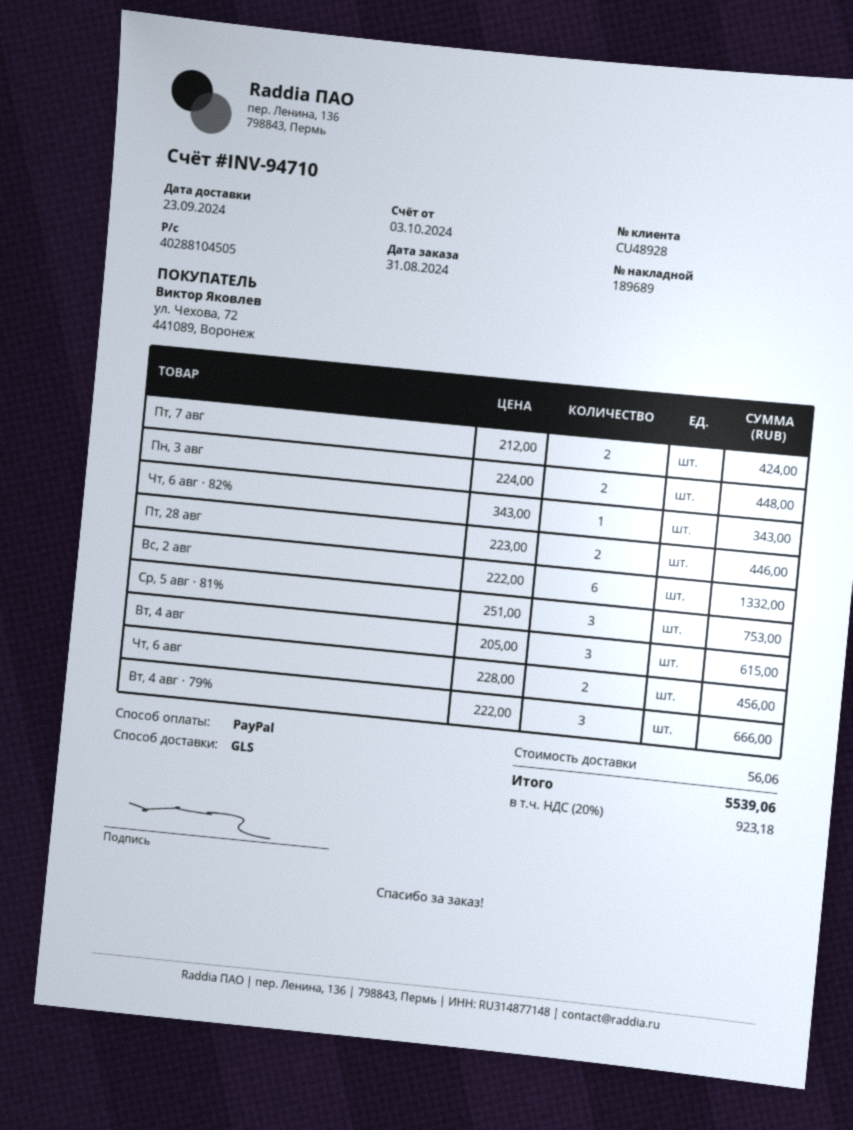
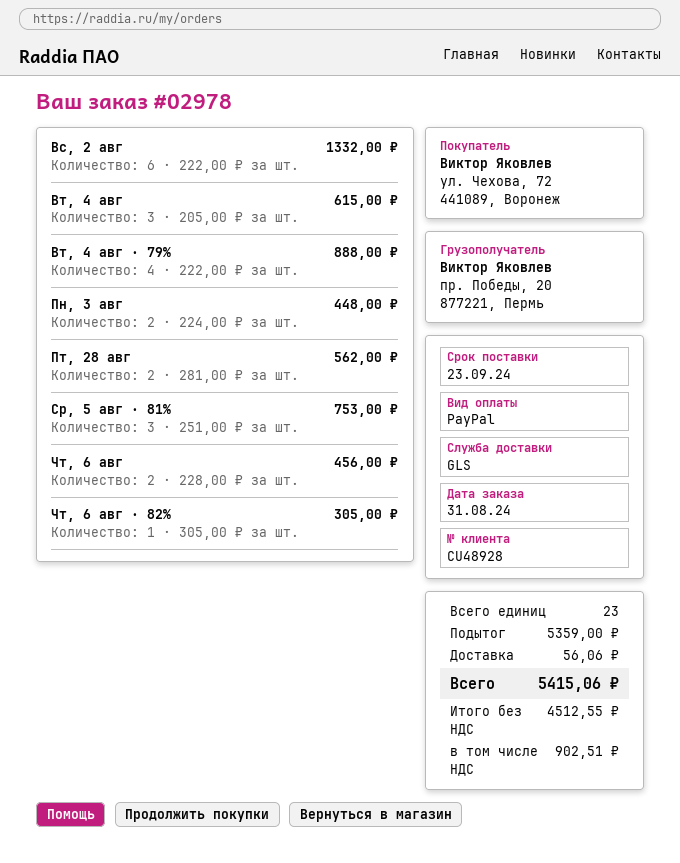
Пт, 7 авг: 2 x 212.00 = 424.00 -> none
Чт, 6 авг · 82%: 1 x 343.00 = 343.00 -> 1 x 305.00 = 305.00
Пт, 28 авг: 2 x 223.00 = 446.00 -> 2 x 281.00 = 562.00
Вт, 4 авг · 79%: 3 x 222.00 = 666.00 -> 4 x 222.00 = 888.00
tax: 923.18 -> 902.51
total: 5539.06 -> 5415.06

